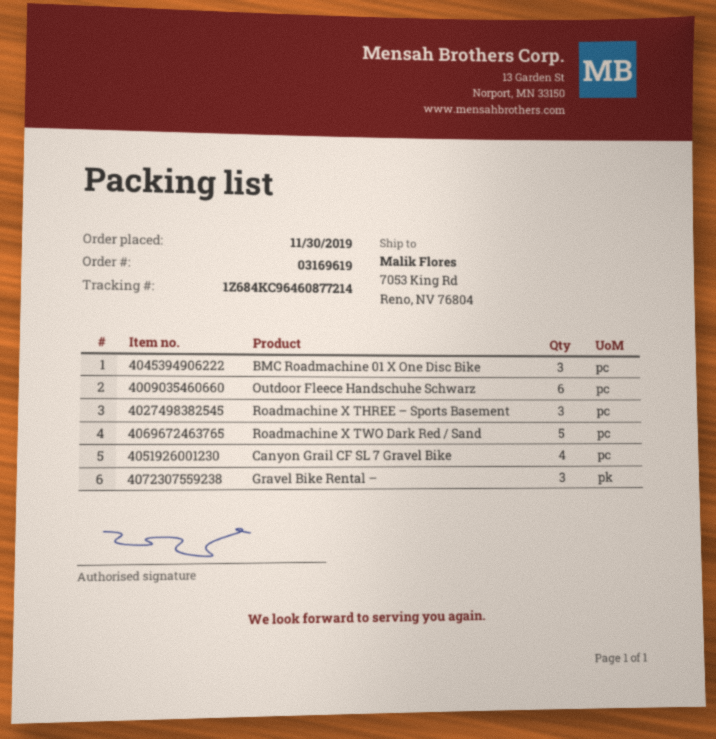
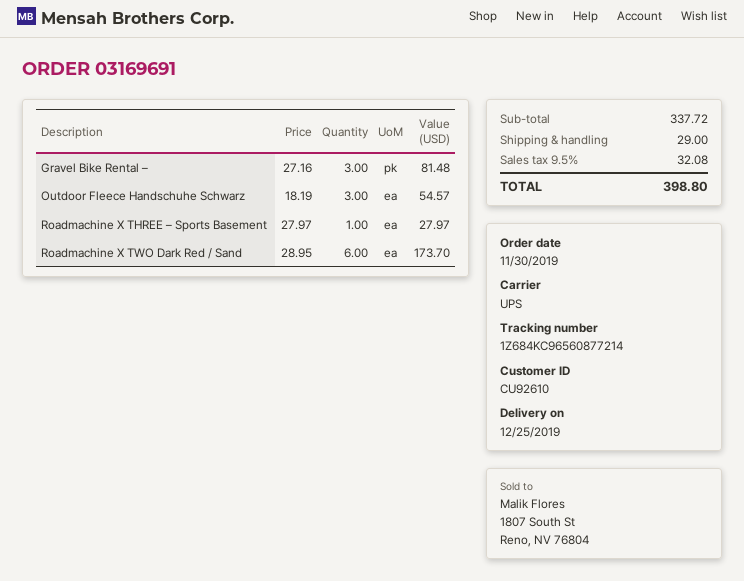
order number: 03169619 -> 03169691
tracking number: 1Z684KC96460877214 -> 1Z684KC96560877214
BMC Roadmachine 01 X One Disc Bike: 3 -> none
Outdoor Fleece Handschuhe Schwarz: 6 -> 3
Roadmachine X THREE – Sports Basement: 3 -> 1
Roadmachine X TWO Dark Red / Sand: 5 -> 6
Canyon Grail CF SL 7 Gravel Bike: 4 -> none

